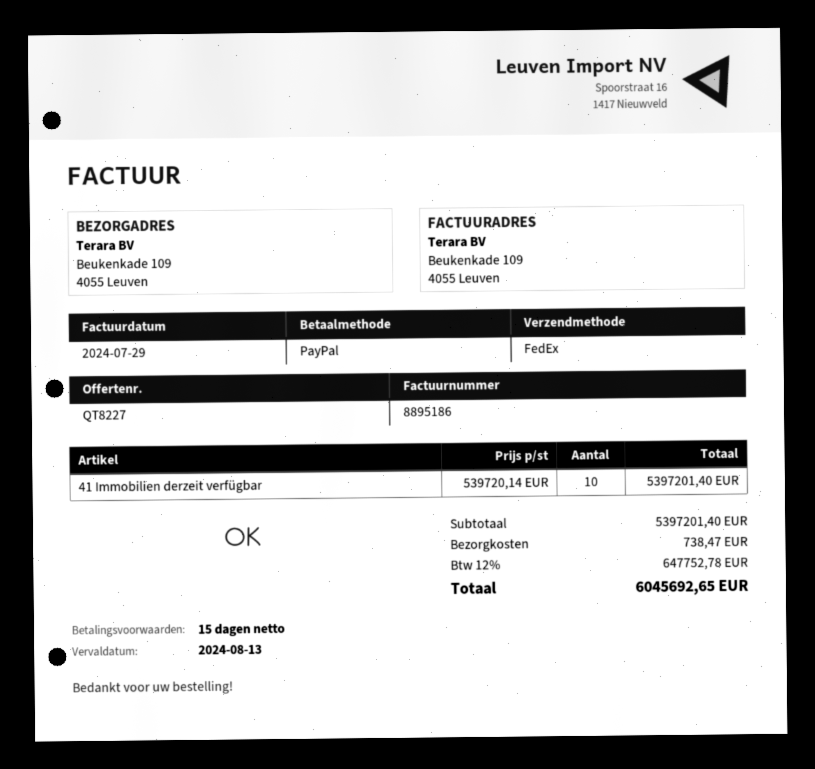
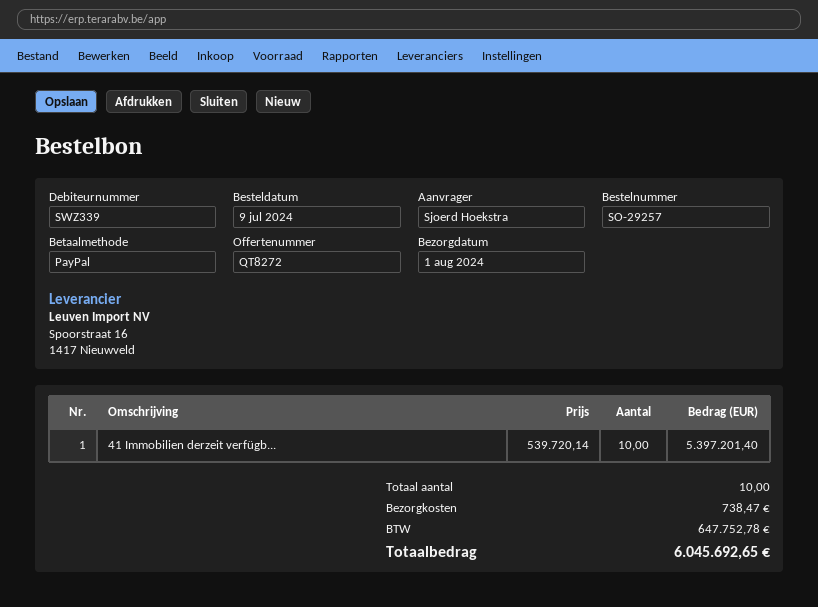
quote number: QT8227 -> QT8272

